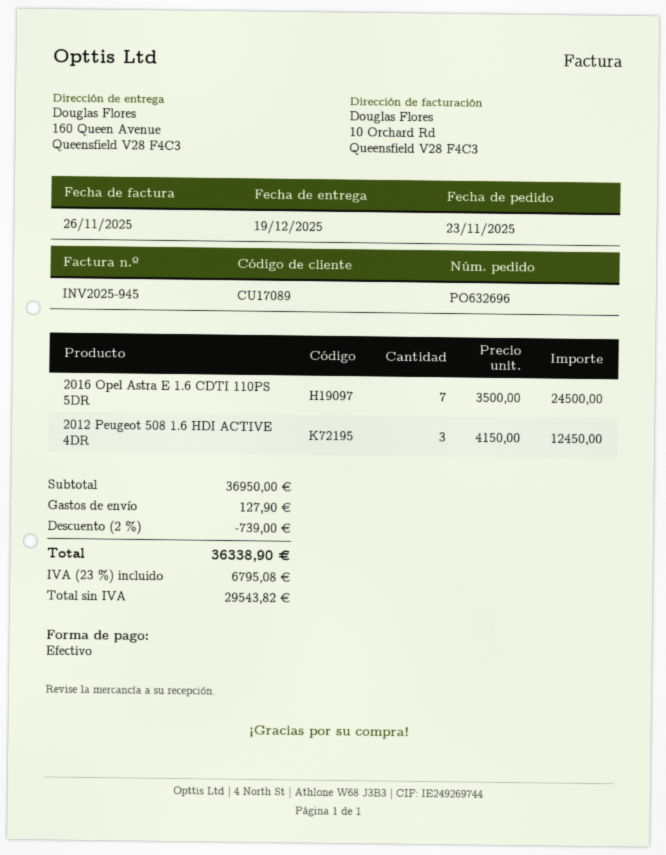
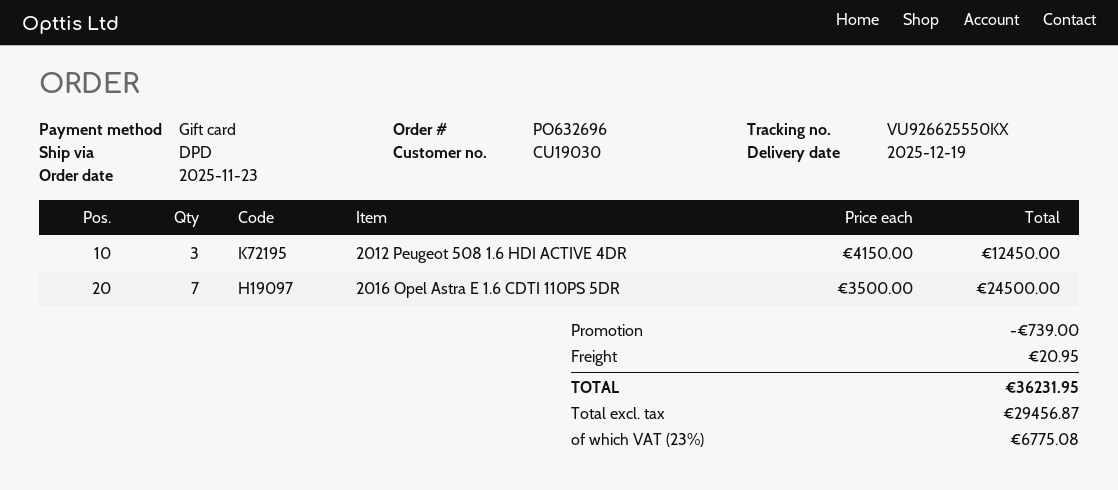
customer number: CU17089 -> CU19030
payment method: cash -> gift card
shipping: 127.90 -> 20.95
net: 29543.82 -> 29456.87
tax: 23% = 6795.08 -> 23% = 6775.08
total: 36338.90 -> 36231.95

